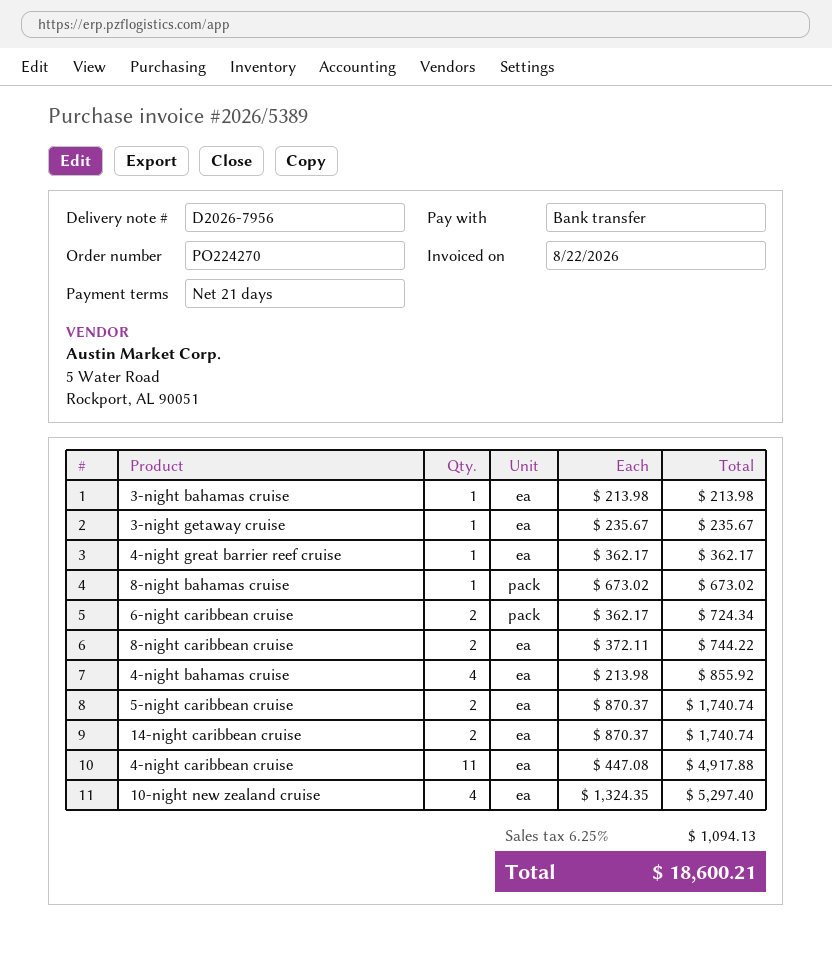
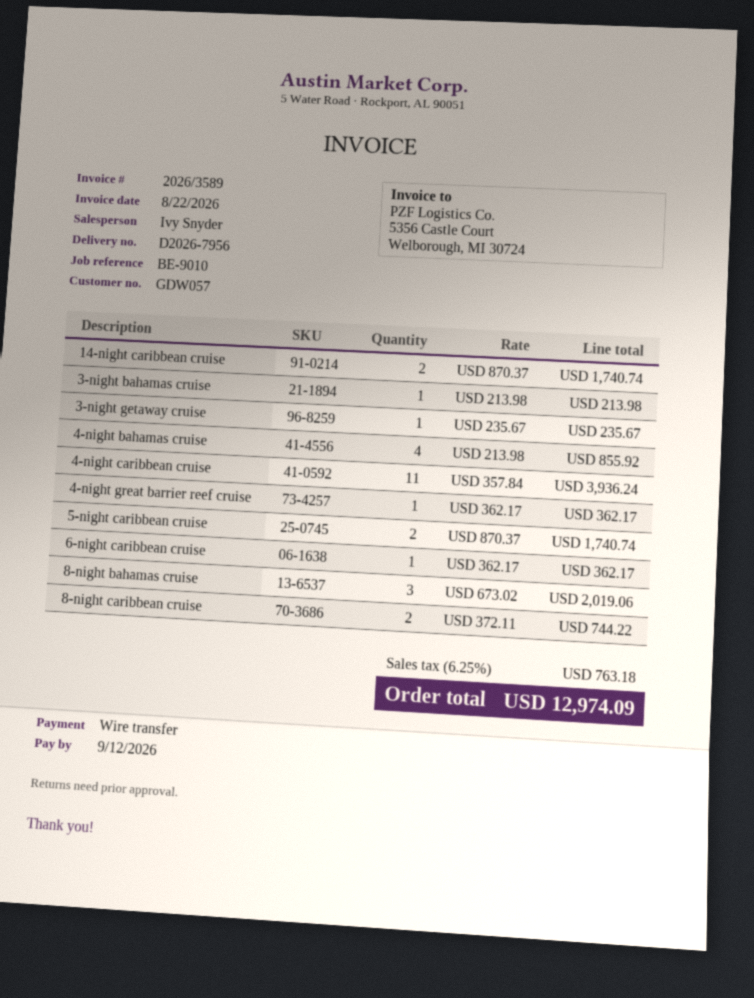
invoice number: 2026/5389 -> 2026/3589
8-night bahamas cruise: 1 x 673.02 = 673.02 -> 3 x 673.02 = 2019.06
6-night caribbean cruise: 2 x 362.17 = 724.34 -> 1 x 362.17 = 362.17
4-night caribbean cruise: 11 x 447.08 = 4917.88 -> 11 x 357.84 = 3936.24
10-night new zealand cruise: 4 x 1324.35 = 5297.40 -> none
tax: 6.25% = 1094.13 -> 6.25% = 763.18
total: 18600.21 -> 12974.09

